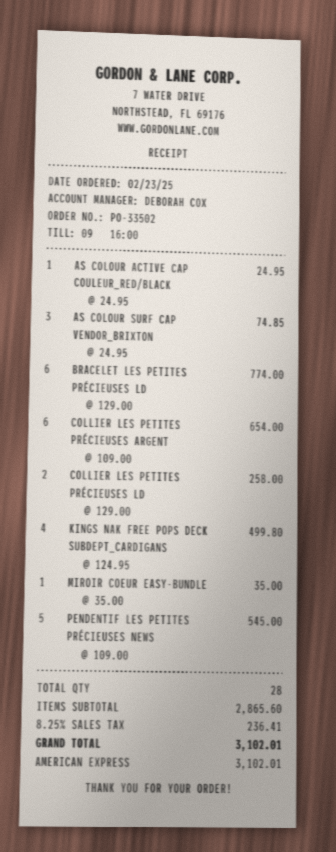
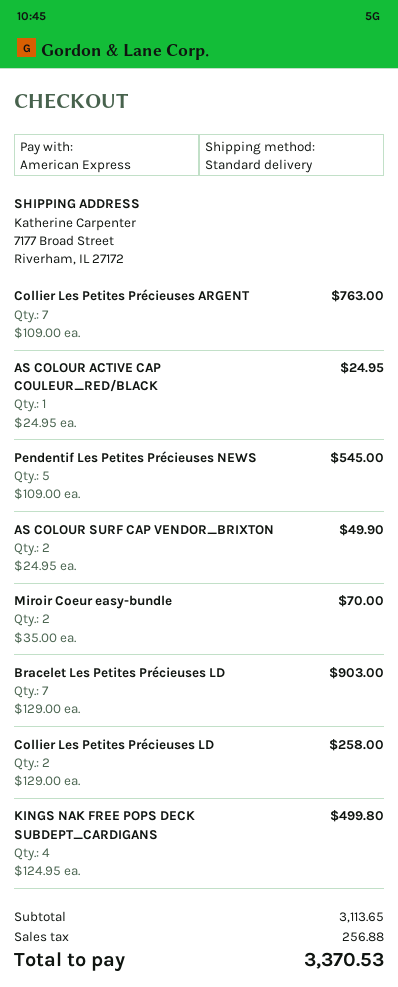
AS COLOUR SURF CAP VENDOR_BRIXTON: 3 x 24.95 = 74.85 -> 2 x 24.95 = 49.90
BRACELET LES PETITES PRÉCIEUSES LD: 6 x 129.00 = 774.00 -> 7 x 129.00 = 903.00
COLLIER LES PETITES PRÉCIEUSES ARGENT: 6 x 109.00 = 654.00 -> 7 x 109.00 = 763.00
MIROIR COEUR EASY-BUNDLE: 1 x 35.00 = 35.00 -> 2 x 35.00 = 70.00
subtotal: 2865.60 -> 3113.65
tax: 236.41 -> 256.88
total: 3102.01 -> 3370.53

